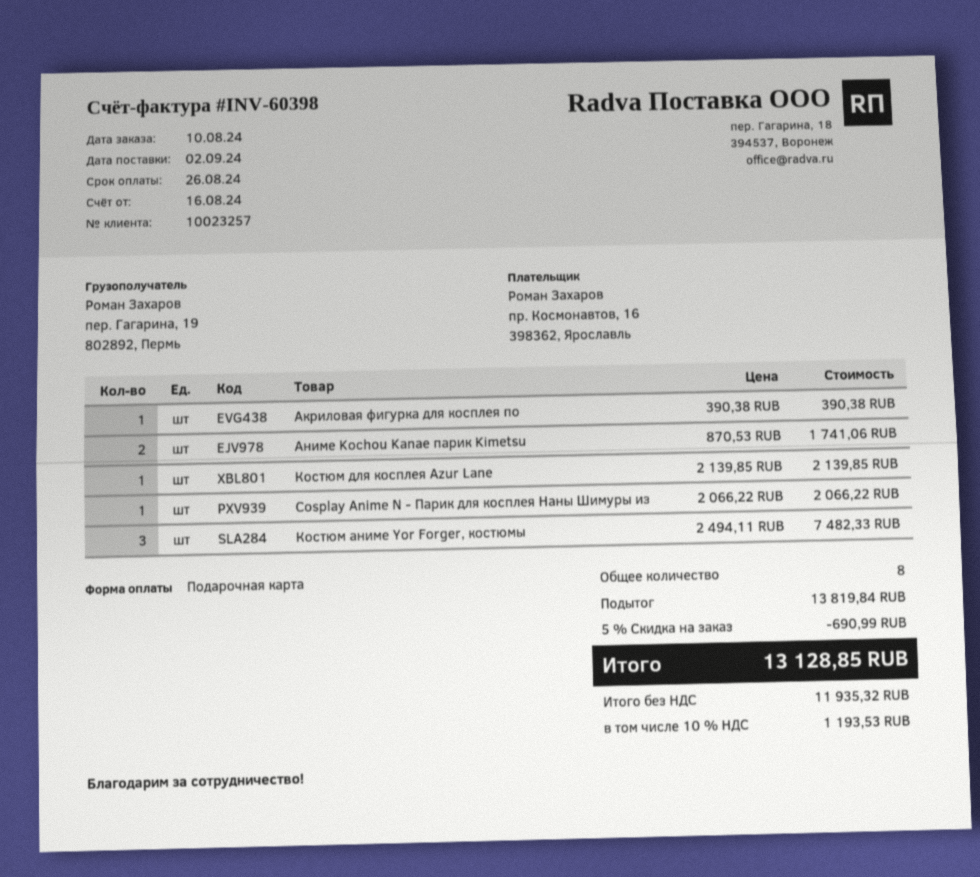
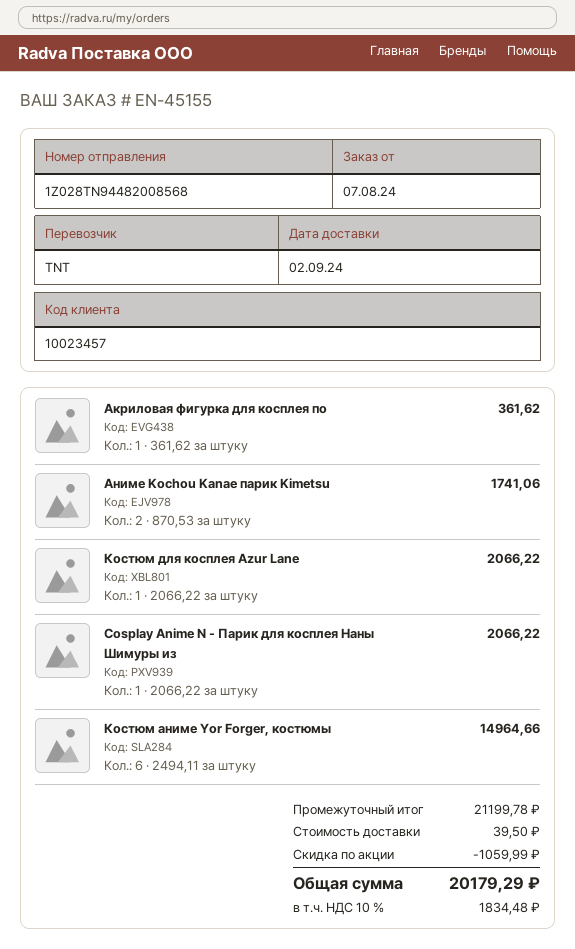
order date: 2024-08-10 -> 2024-08-07
customer number: 10023257 -> 10023457
Акриловая фигурка для косплея по: 1 x 390.38 = 390.38 -> 1 x 361.62 = 361.62
Костюм для косплея Azur Lane: 1 x 2139.85 = 2139.85 -> 1 x 2066.22 = 2066.22
Костюм аниме Yor Forger, костюмы: 3 x 2494.11 = 7482.33 -> 6 x 2494.11 = 14964.66
subtotal: 13819.84 -> 21199.78
discount: 690.99 -> 1059.99
shipping: none -> 39.50
tax: 10% = 1193.53 -> 10% = 1834.48
total: 13128.85 -> 20179.29

